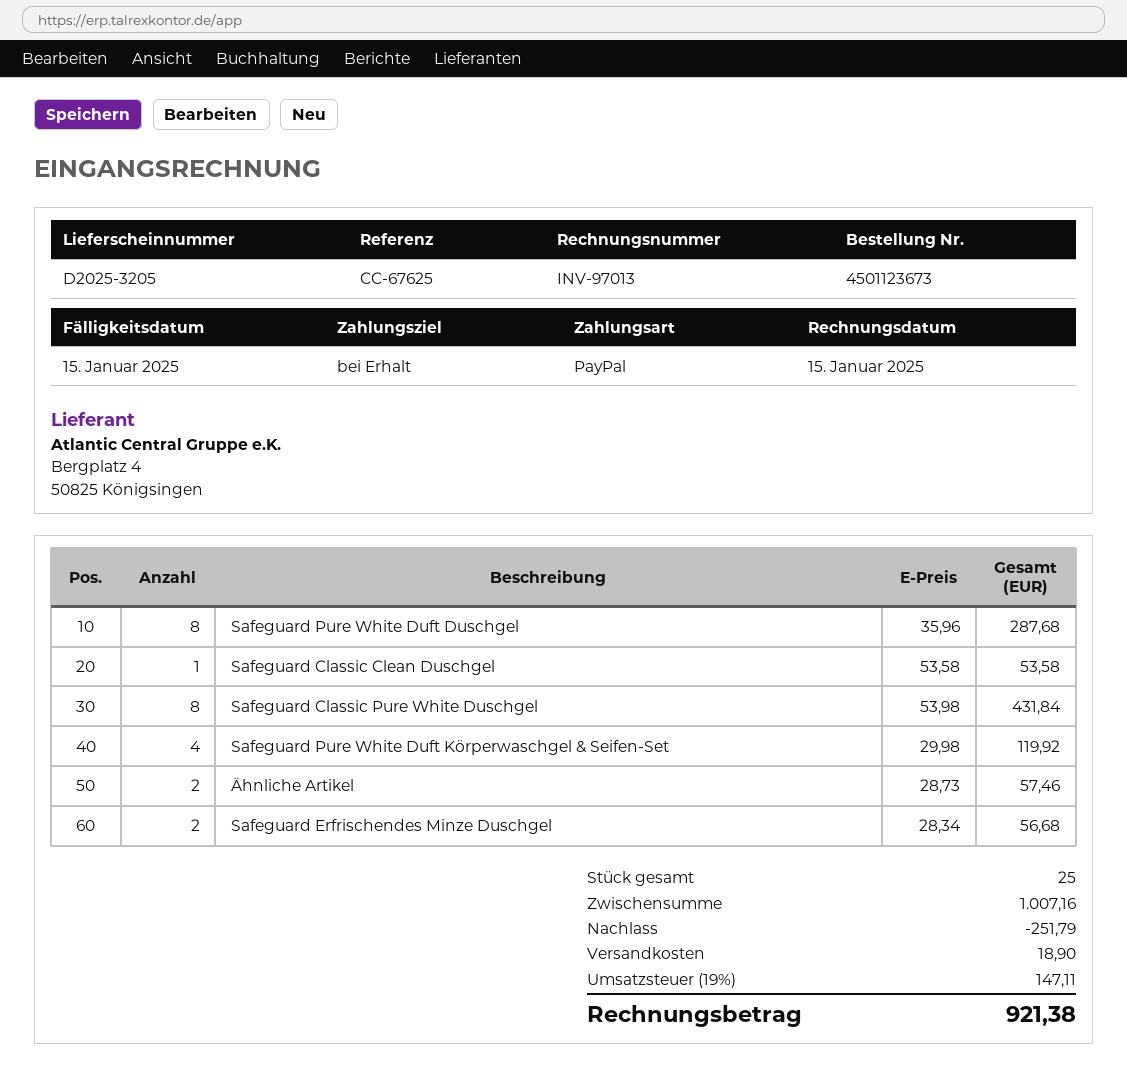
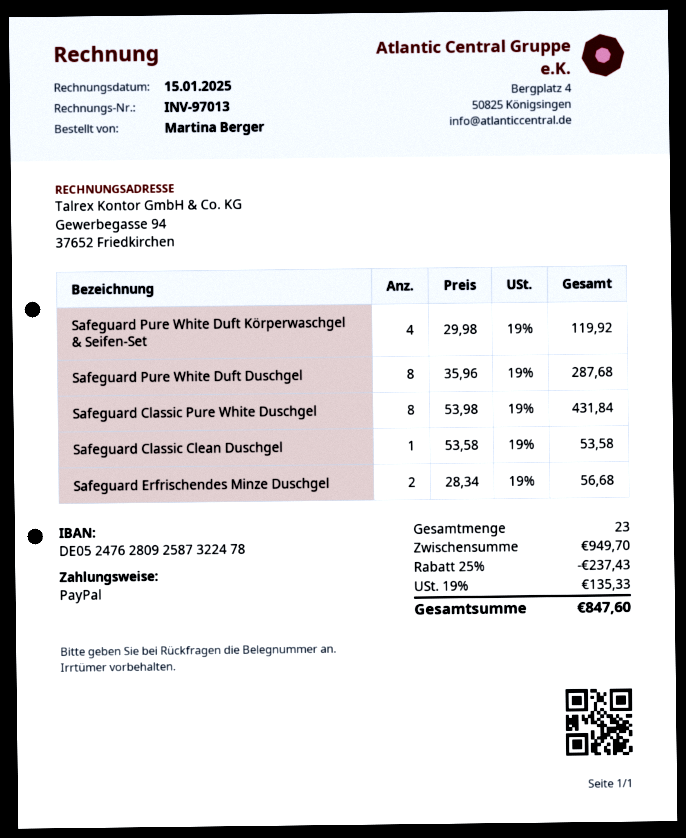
Ähnliche Artikel: 2 x 28.73 = 57.46 -> none
total quantity: 25 -> 23
subtotal: 1007.16 -> 949.70
discount: 251.79 -> 237.43
shipping: 18.90 -> none
tax: 19% = 147.11 -> 19% = 135.33
total: 921.38 -> 847.60

